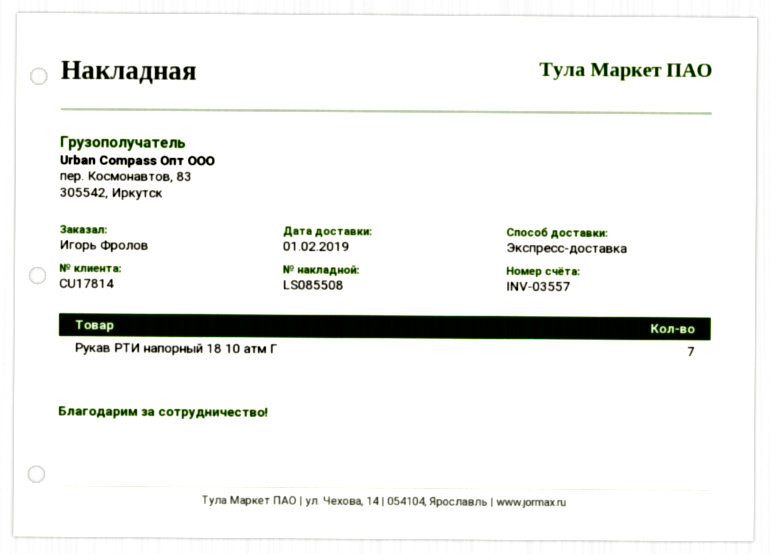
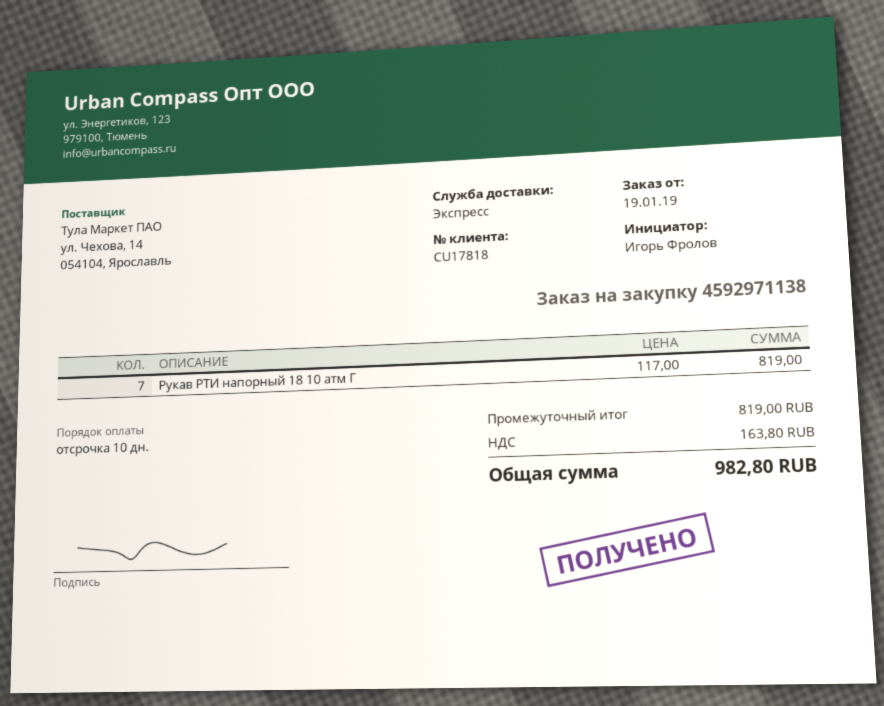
customer number: CU17814 -> CU17818

